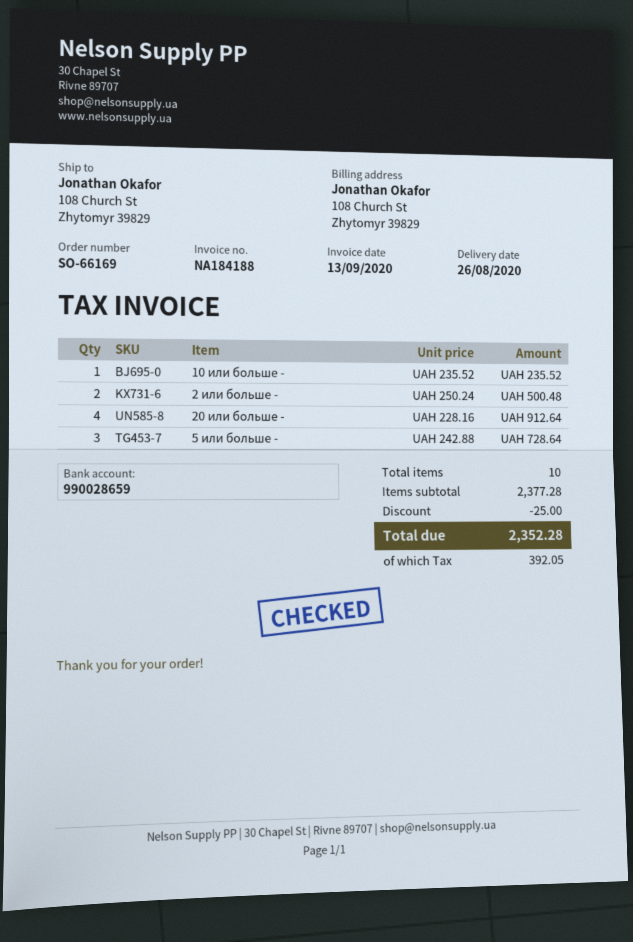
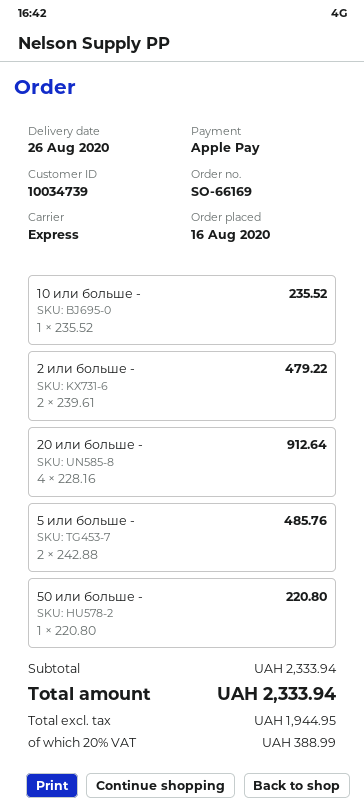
2 или больше -: 2 x 250.24 = 500.48 -> 2 x 239.61 = 479.22
5 или больше -: 3 x 242.88 = 728.64 -> 2 x 242.88 = 485.76
50 или больше -: none -> 1 x 220.80 = 220.80
subtotal: 2377.28 -> 2333.94
discount: 25.00 -> none
tax: 392.05 -> 388.99
total: 2352.28 -> 2333.94

